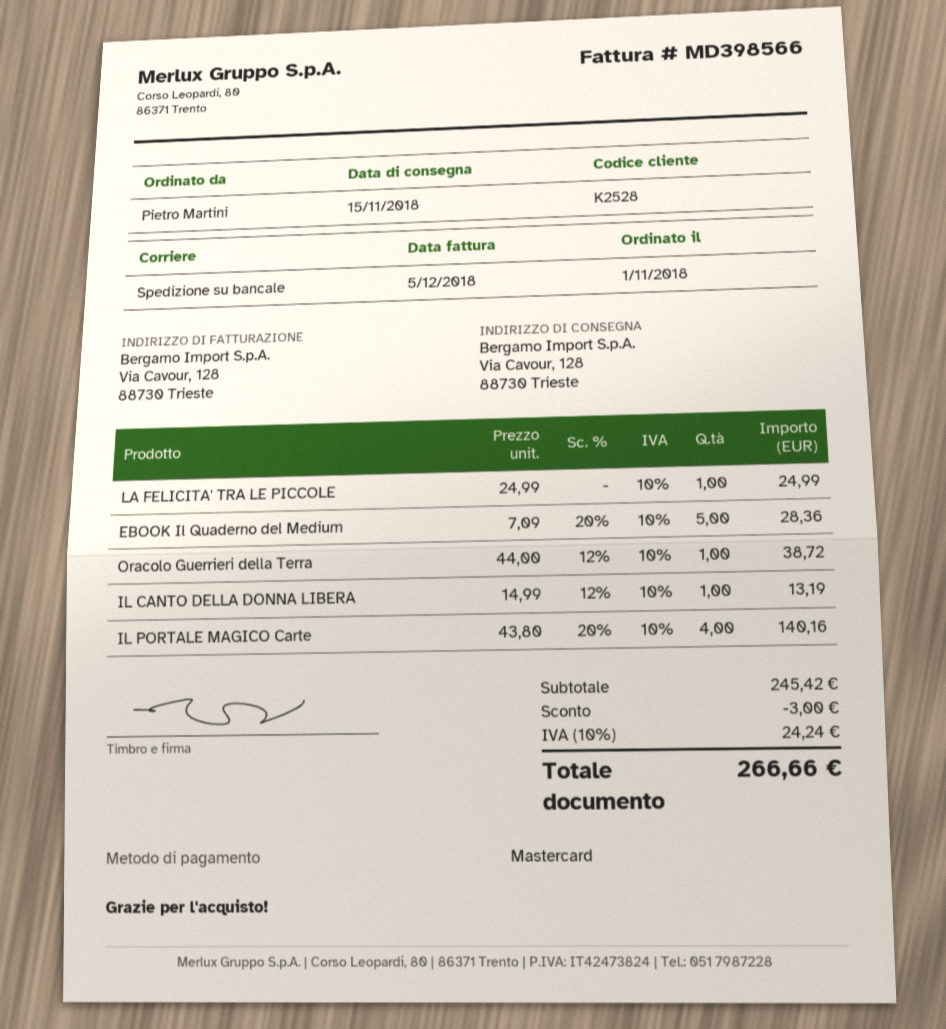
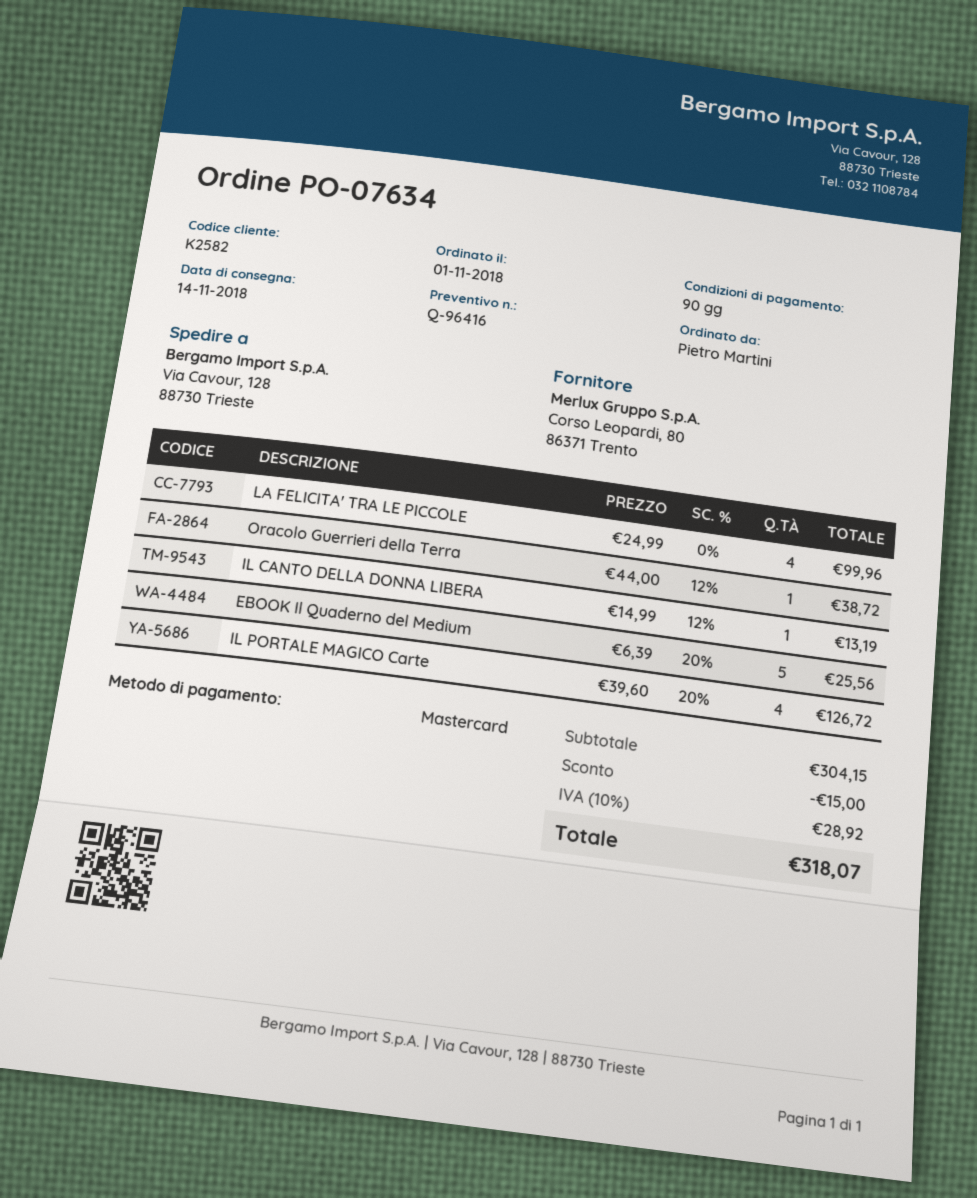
delivery date: 2018-11-15 -> 2018-11-14
customer number: K2528 -> K2582
LA FELICITA' TRA LE PICCOLE: 1 x 24.99 = 24.99 -> 4 x 24.99 = 99.96
EBOOK Il Quaderno del Medium: 5 x 7.09 - 20% = 28.36 -> 5 x 6.39 - 20% = 25.56
IL PORTALE MAGICO Carte: 4 x 43.80 - 20% = 140.16 -> 4 x 39.60 - 20% = 126.72
subtotal: 245.42 -> 304.15
discount: 3.00 -> 15.00
tax: 10% = 24.24 -> 10% = 28.92
total: 266.66 -> 318.07

